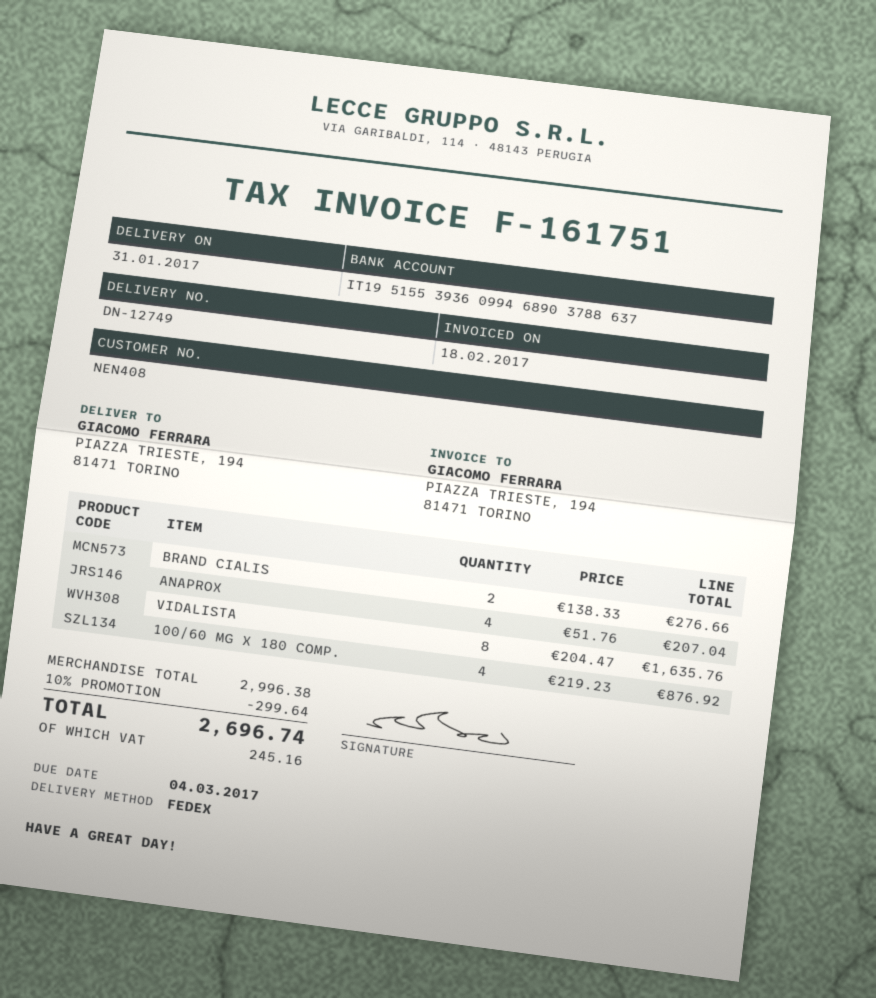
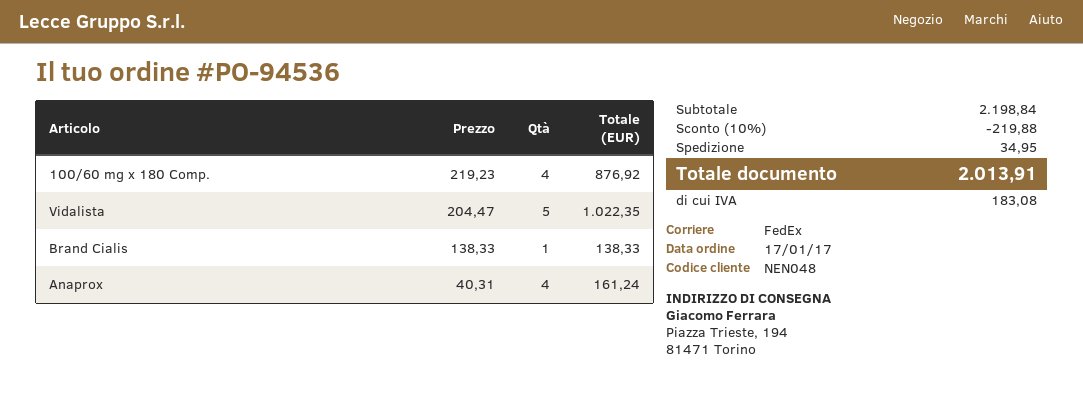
customer number: NEN408 -> NEN048
BRAND CIALIS: 2 x 138.33 = 276.66 -> 1 x 138.33 = 138.33
ANAPROX: 4 x 51.76 = 207.04 -> 4 x 40.31 = 161.24
VIDALISTA: 8 x 204.47 = 1635.76 -> 5 x 204.47 = 1022.35
subtotal: 2996.38 -> 2198.84
discount: 10% = 299.64 -> 10% = 219.88
shipping: none -> 34.95
tax: 245.16 -> 183.08
total: 2696.74 -> 2013.91

